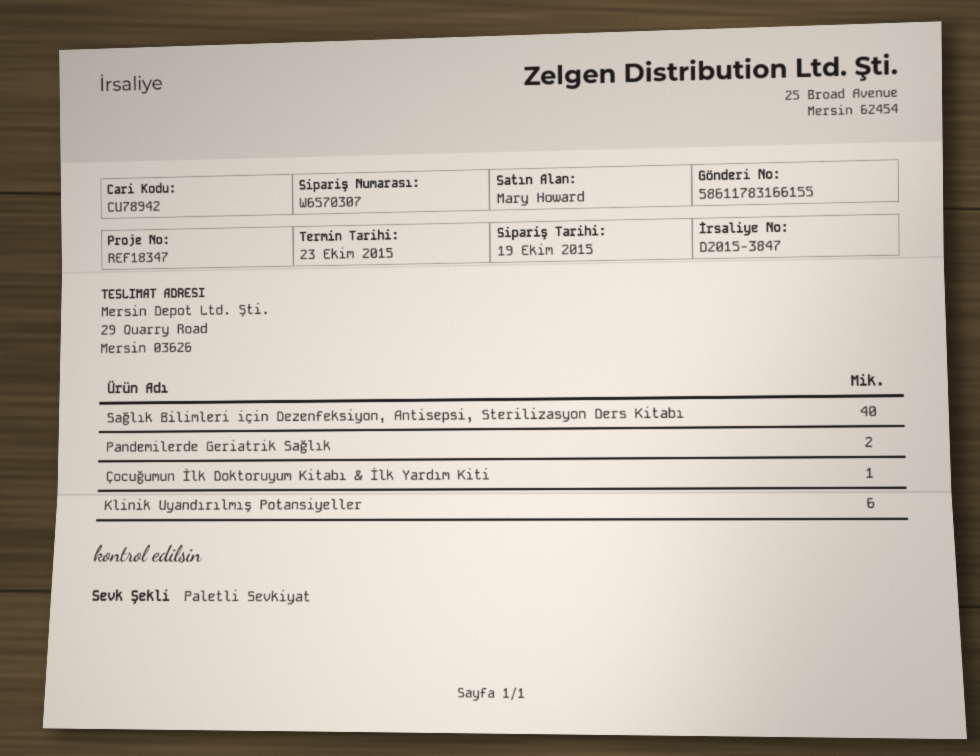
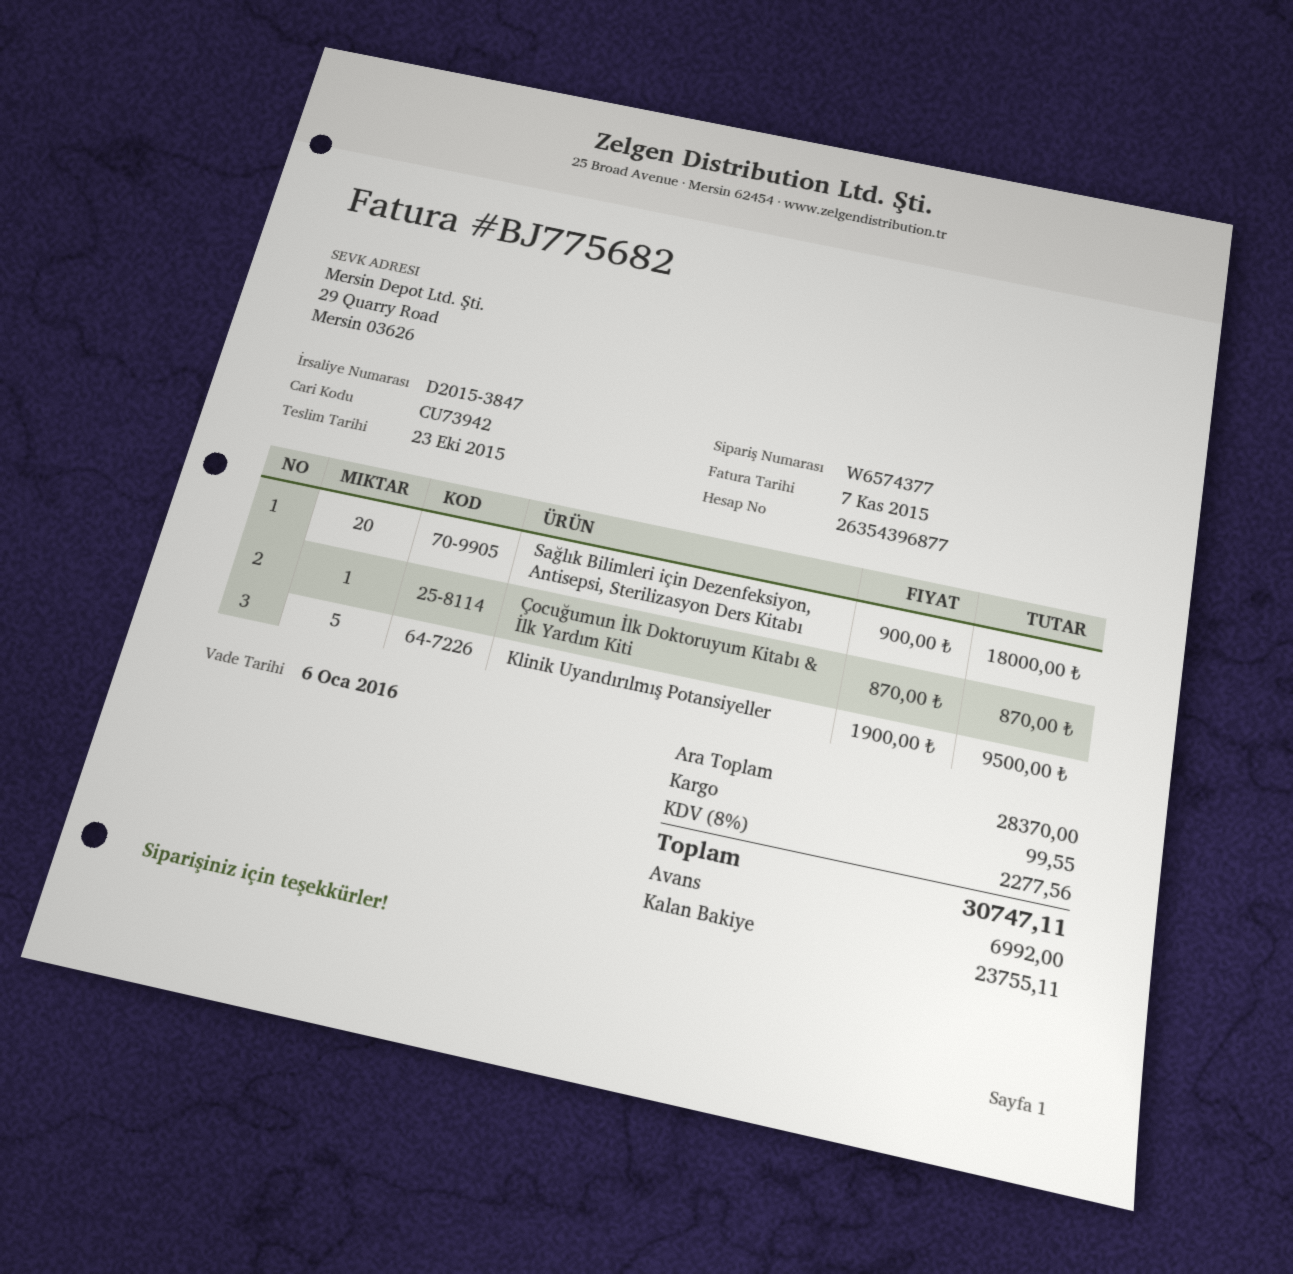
order number: W6570307 -> W6574377
customer number: CU78942 -> CU73942
Sağlık Bilimleri için Dezenfeksiyon, Antisepsi, Sterilizasyon Ders Kitabı: 40 -> 20
Pandemilerde Geriatrik Sağlık: 2 -> none
Klinik Uyandırılmış Potansiyeller: 6 -> 5

